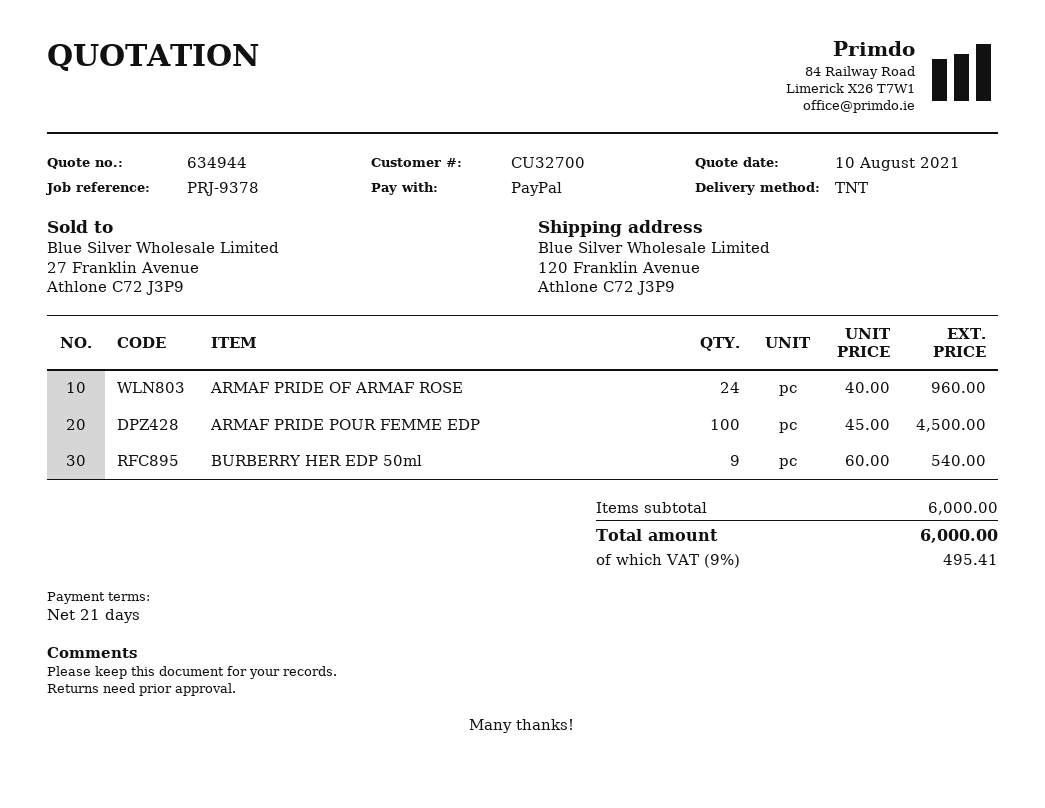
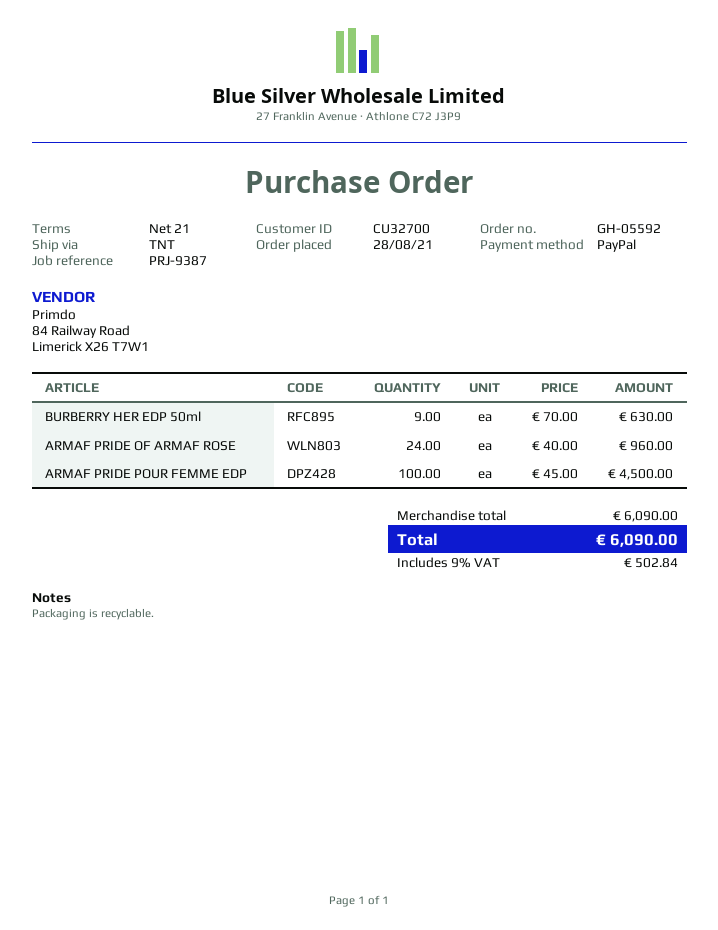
reference: PRJ-9378 -> PRJ-9387
BURBERRY HER EDP 50ml: 9 x 60.00 = 540.00 -> 9 x 70.00 = 630.00
subtotal: 6000.00 -> 6090.00
tax: 9% = 495.41 -> 9% = 502.84
total: 6000.00 -> 6090.00

